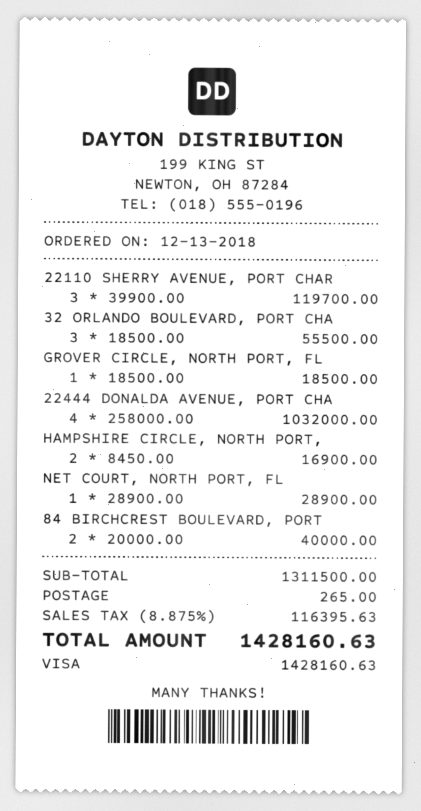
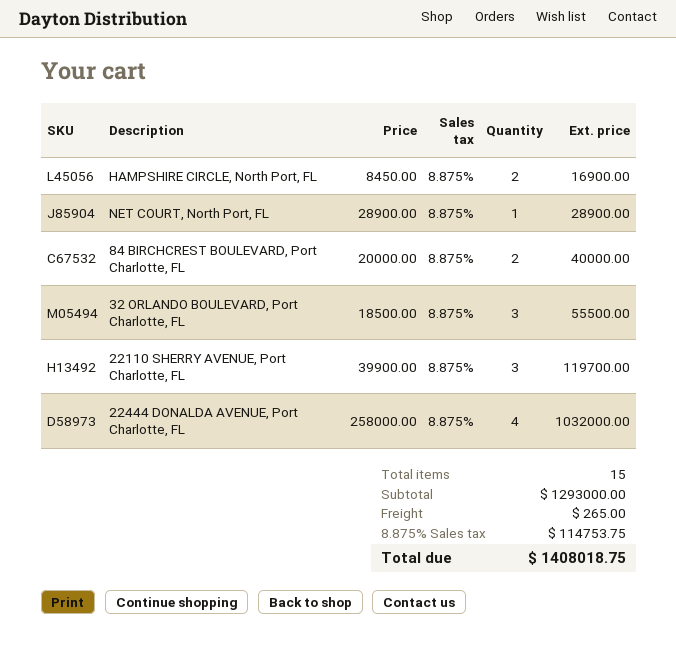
GROVER CIRCLE, NORTH PORT, FL: 1 x 18500.00 = 18500.00 -> none
subtotal: 1311500.00 -> 1293000.00
tax: 8.875% = 116395.63 -> 8.875% = 114753.75
total: 1428160.63 -> 1408018.75

